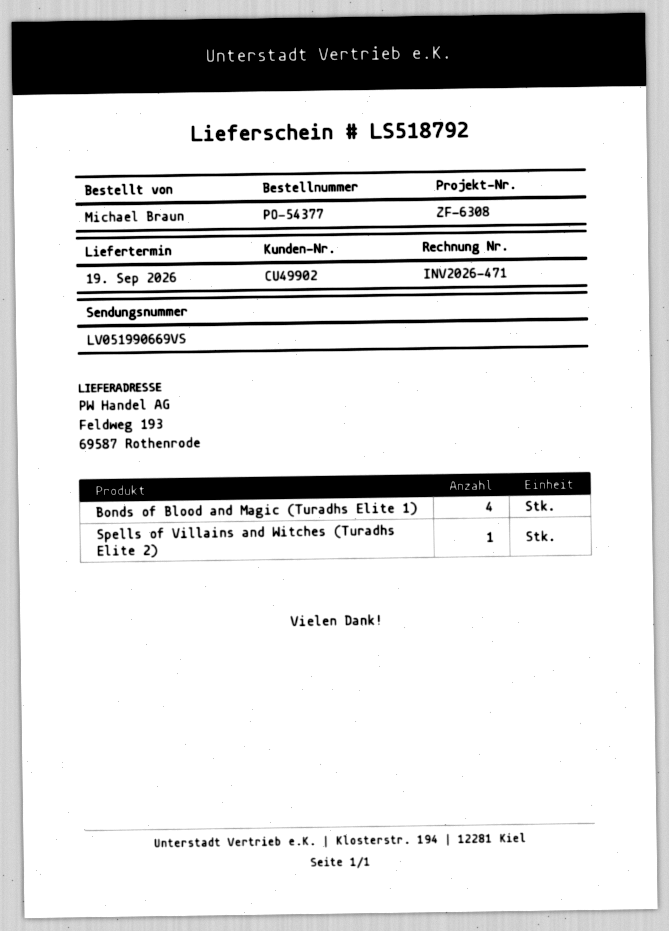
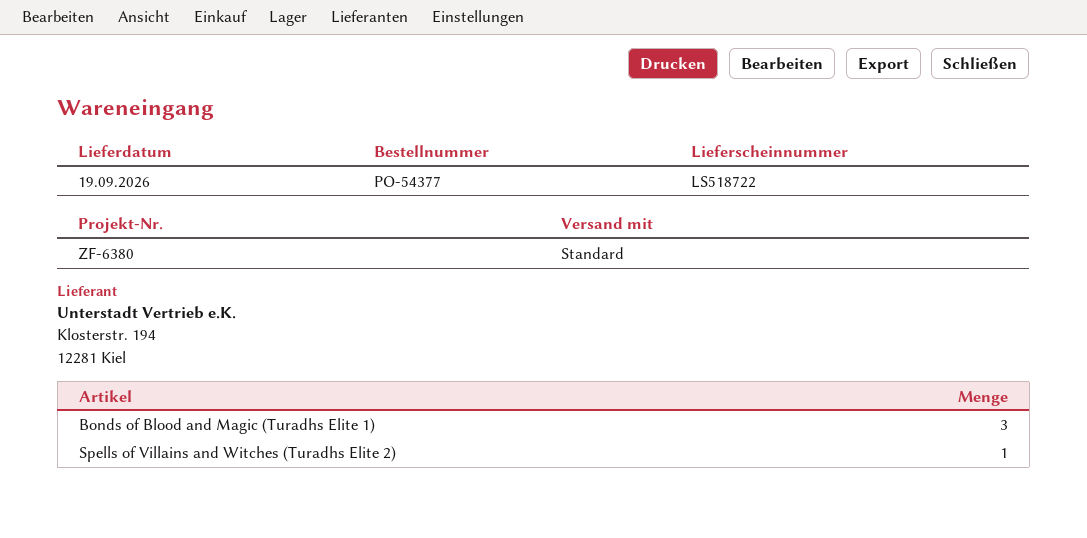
delivery note number: LS518792 -> LS518722
reference: ZF-6308 -> ZF-6380
Bonds of Blood and Magic (Turadhs Elite 1): 4 -> 3

